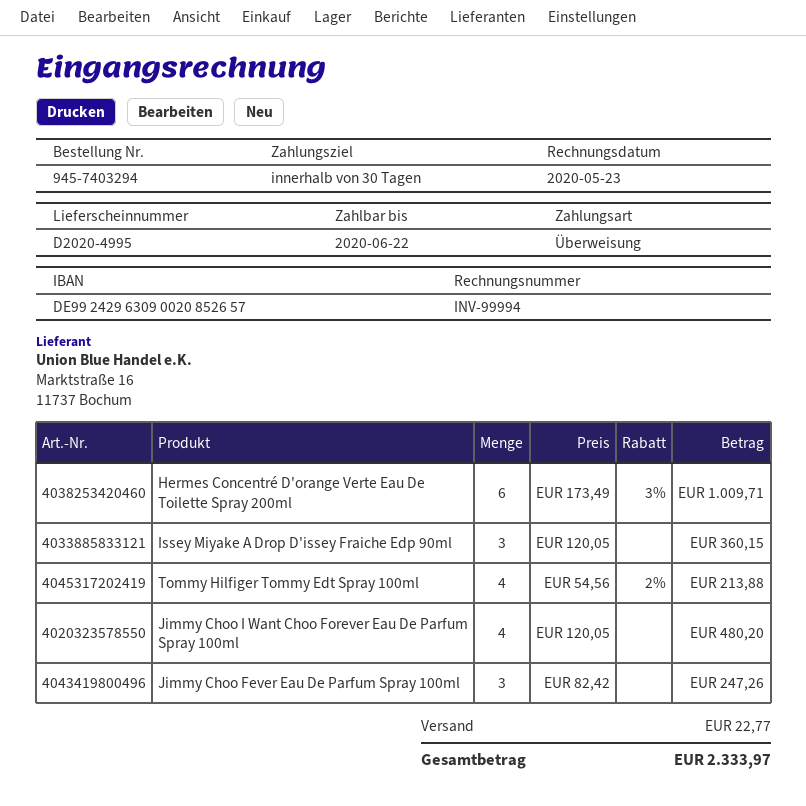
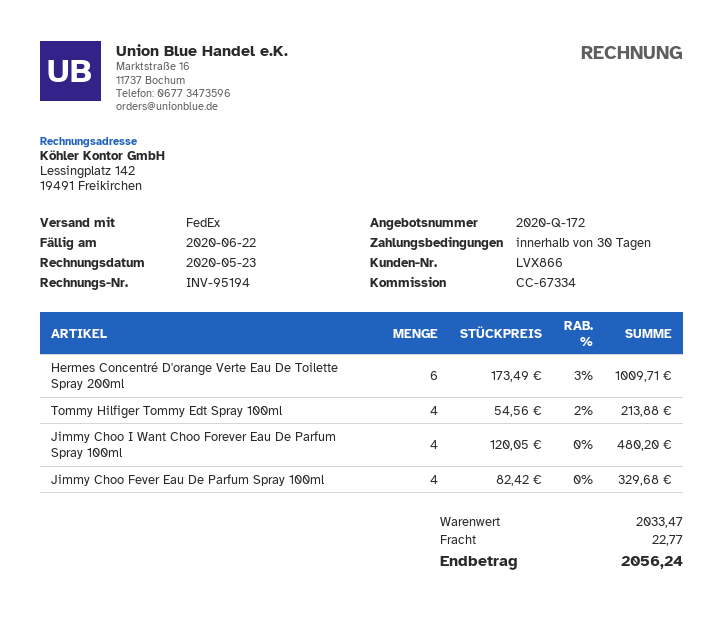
invoice number: INV-99994 -> INV-95194
Issey Miyake A Drop D'issey Fraiche Edp 90ml: 3 x 120.05 = 360.15 -> none
Jimmy Choo Fever Eau De Parfum Spray 100ml: 3 x 82.42 = 247.26 -> 4 x 82.42 = 329.68
total: 2333.97 -> 2056.24

